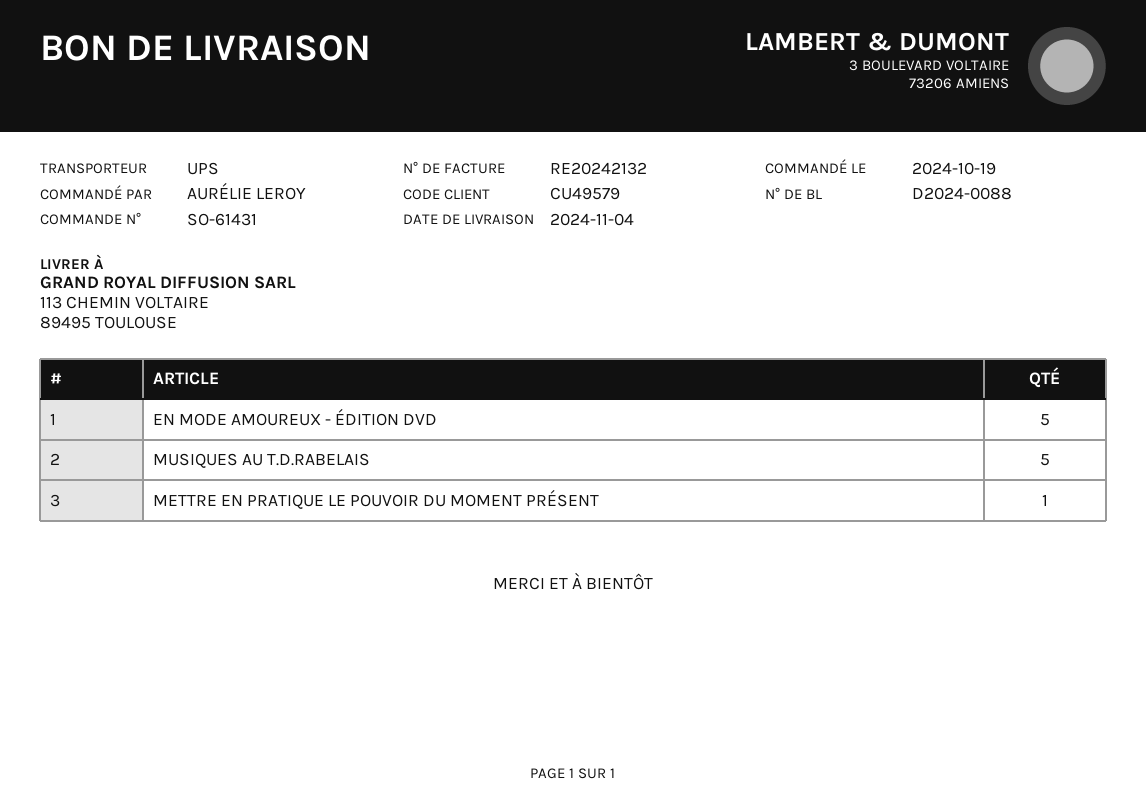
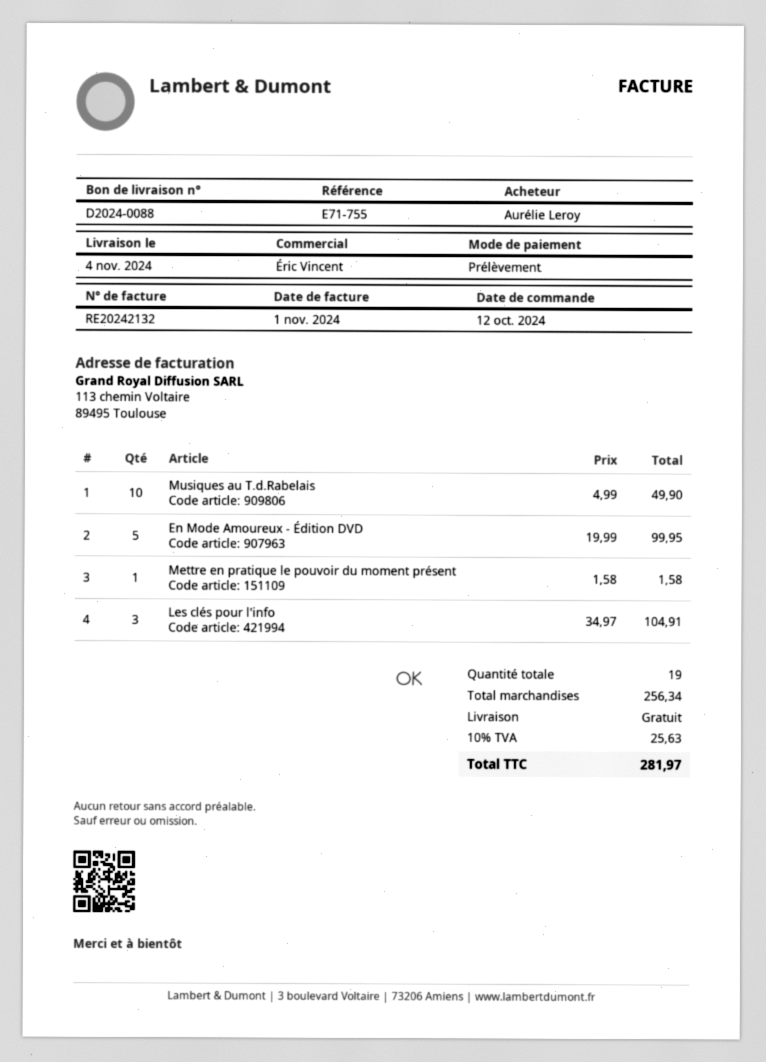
order date: 2024-10-19 -> 2024-10-12
MUSIQUES AU T.D.RABELAIS: 5 -> 10
Les clés pour l'info: none -> 3

